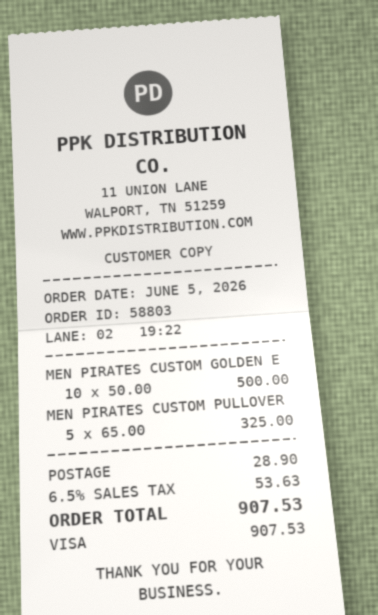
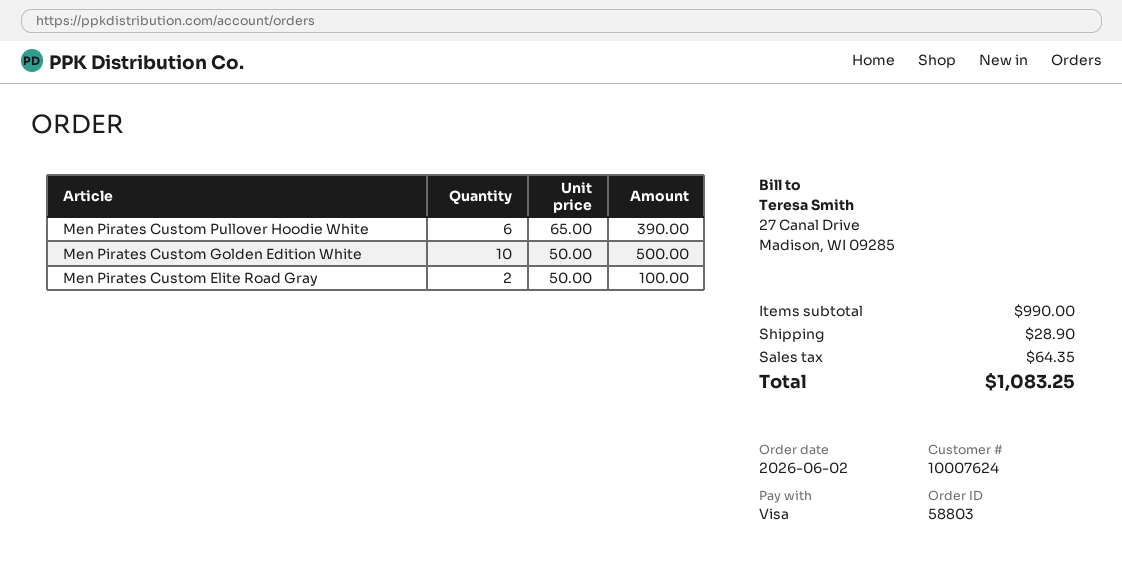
order date: 2026-06-05 -> 2026-06-02
MEN PIRATES CUSTOM PULLOVER: 5 x 65.00 = 325.00 -> 6 x 65.00 = 390.00
Men Pirates Custom Elite Road Gray: none -> 2 x 50.00 = 100.00
tax: 53.63 -> 64.35
total: 907.53 -> 1083.25

